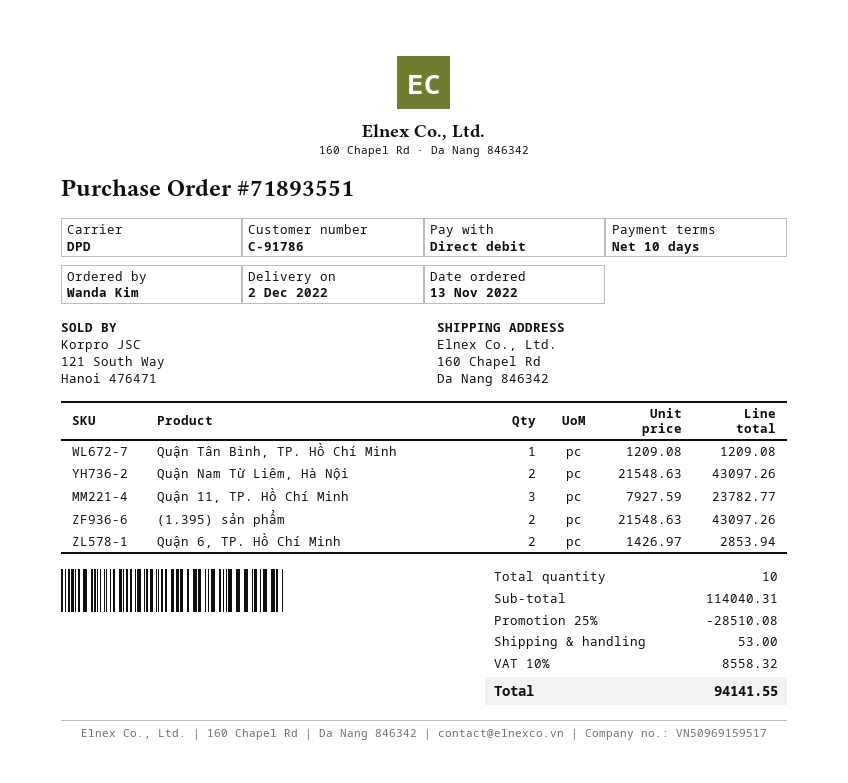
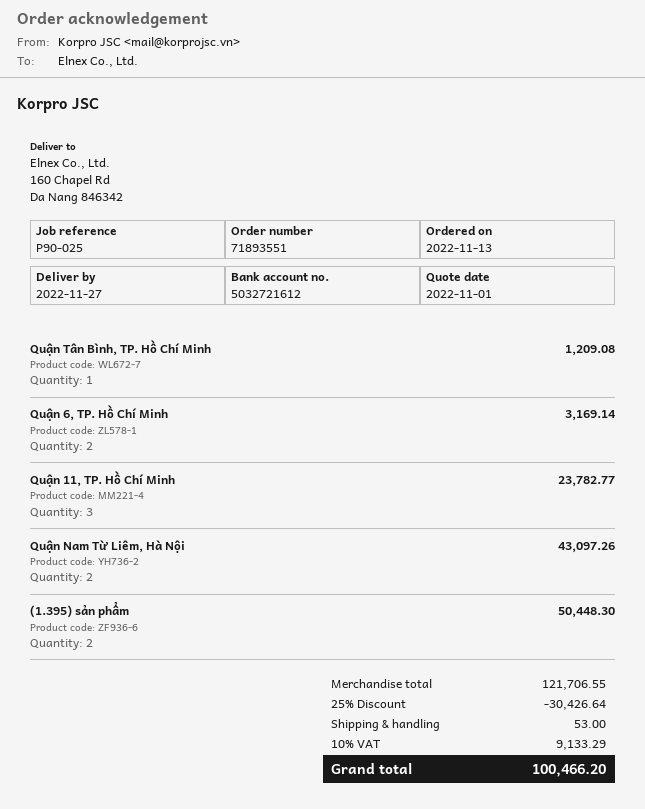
delivery date: 2022-12-02 -> 2022-11-27
(1.395) sản phẩm: 2 for 43097.26 -> 2 for 50448.30
Quận 6, TP. Hồ Chí Minh: 2 for 2853.94 -> 2 for 3169.14
subtotal: 114040.31 -> 121706.55
discount: 25% = 28510.08 -> 25% = 30426.64
tax: 10% = 8558.32 -> 10% = 9133.29
total: 94141.55 -> 100466.20

